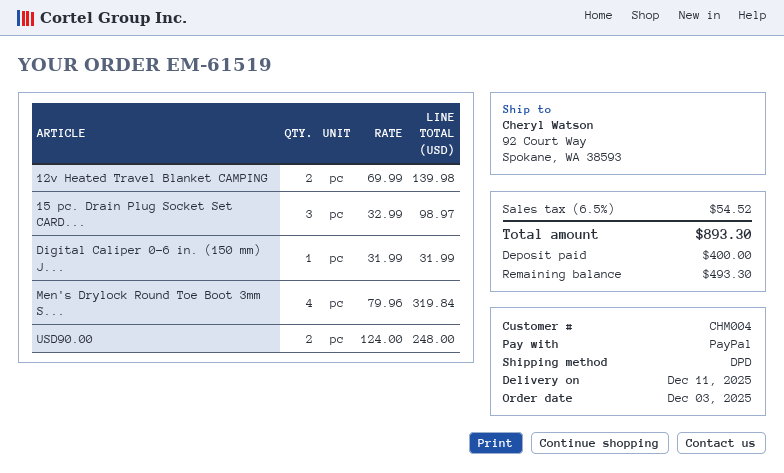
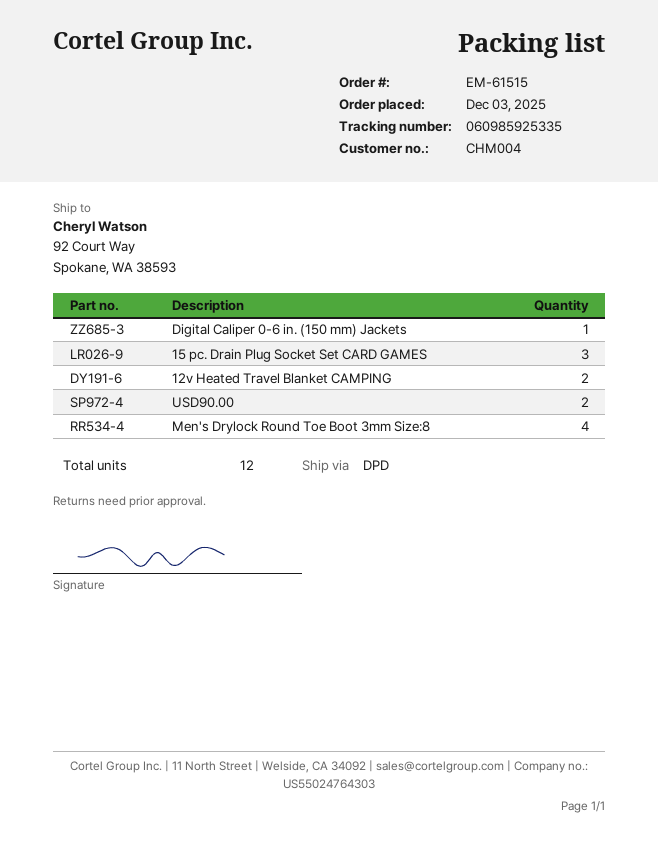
order number: EM-61519 -> EM-61515

